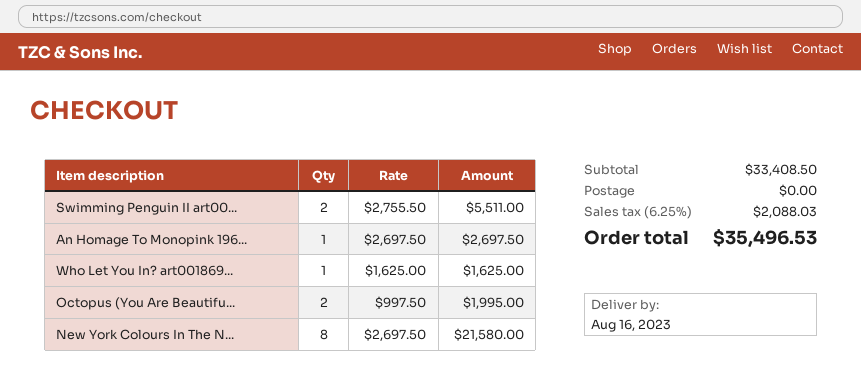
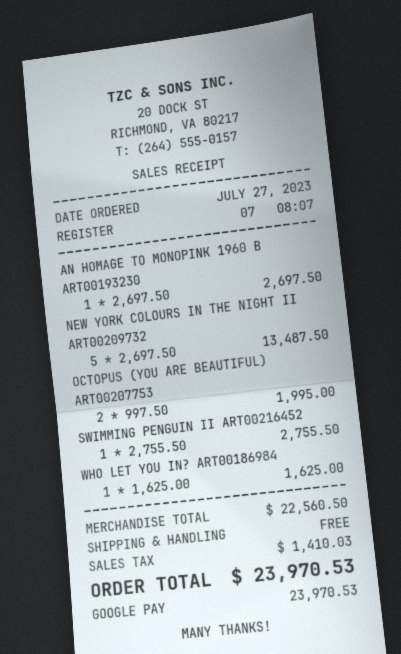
Swimming Penguin II art00...: 2 x 2755.50 = 5511.00 -> 1 x 2755.50 = 2755.50
New York Colours In The N...: 8 x 2697.50 = 21580.00 -> 5 x 2697.50 = 13487.50
subtotal: 33408.50 -> 22560.50
tax: 2088.03 -> 1410.03
total: 35496.53 -> 23970.53

